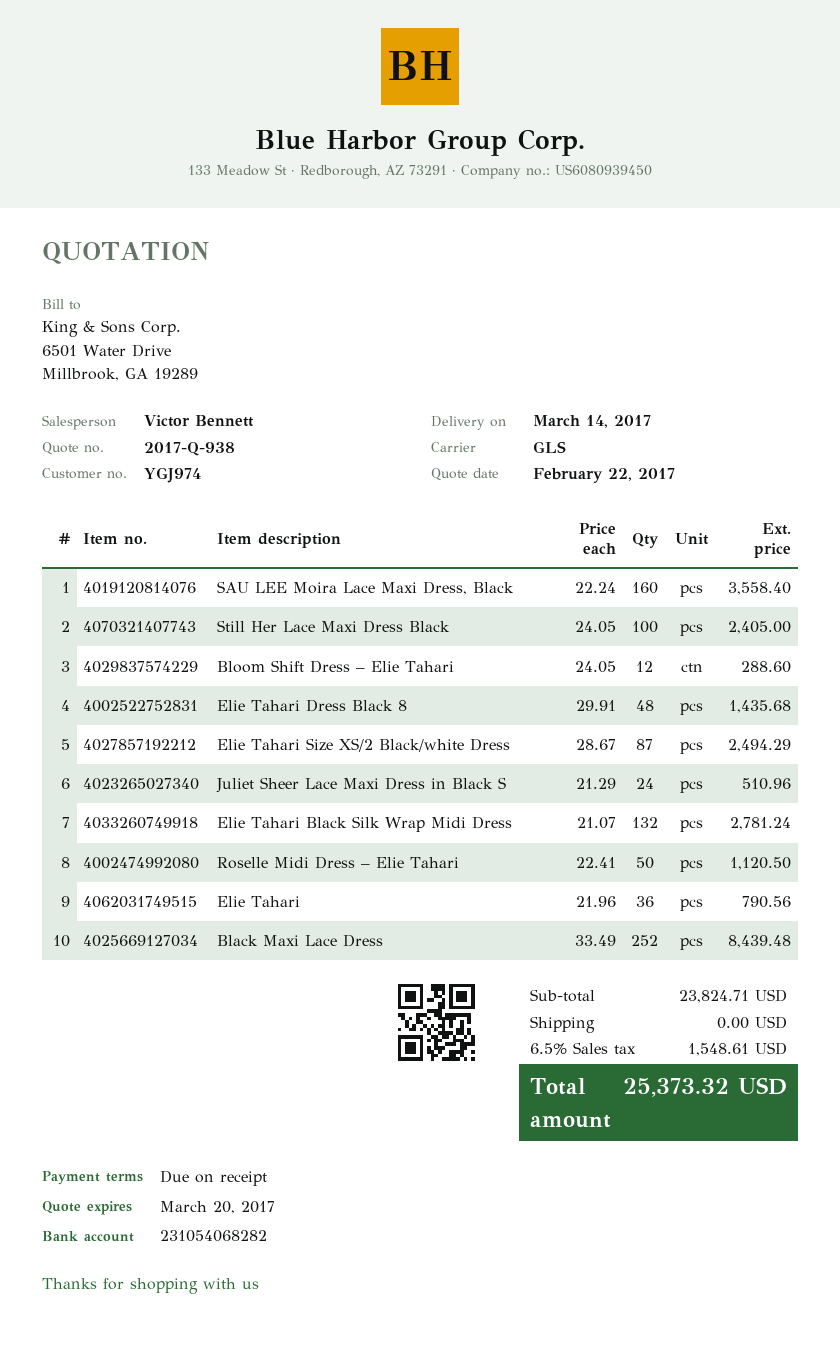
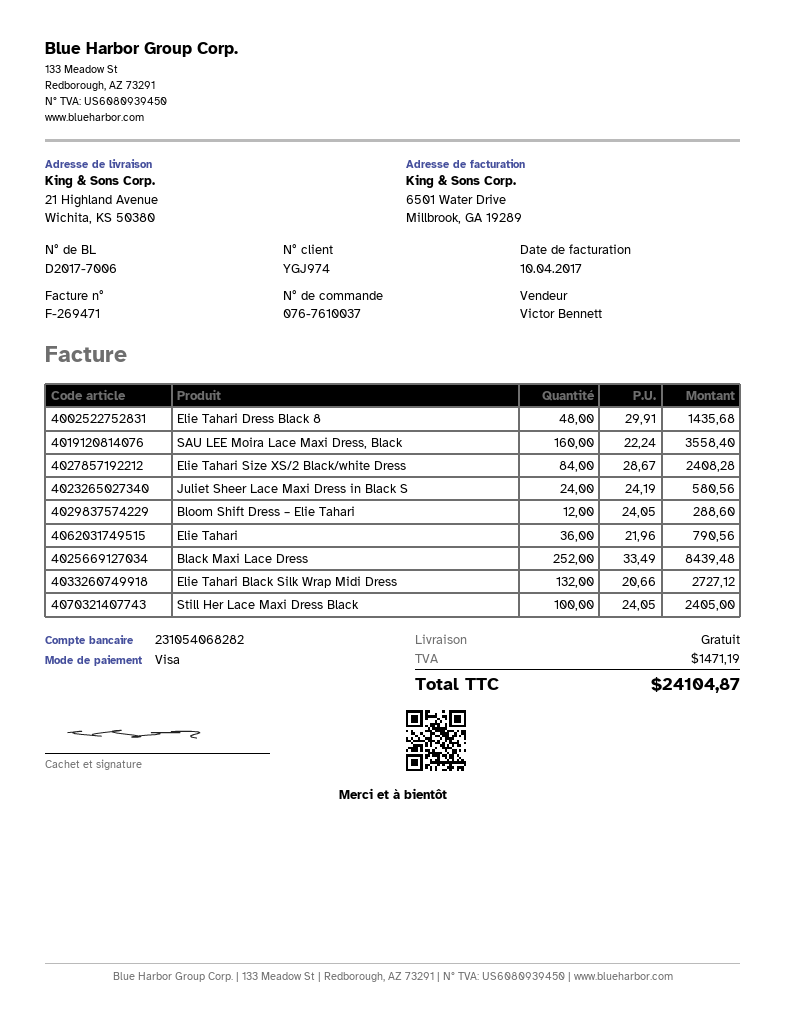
Elie Tahari Size XS/2 Black/white Dress: 87 x 28.67 = 2494.29 -> 84 x 28.67 = 2408.28
Juliet Sheer Lace Maxi Dress in Black S: 24 x 21.29 = 510.96 -> 24 x 24.19 = 580.56
Elie Tahari Black Silk Wrap Midi Dress: 132 x 21.07 = 2781.24 -> 132 x 20.66 = 2727.12
Roselle Midi Dress – Elie Tahari: 50 x 22.41 = 1120.50 -> none
tax: 1548.61 -> 1471.19
total: 25373.32 -> 24104.87

